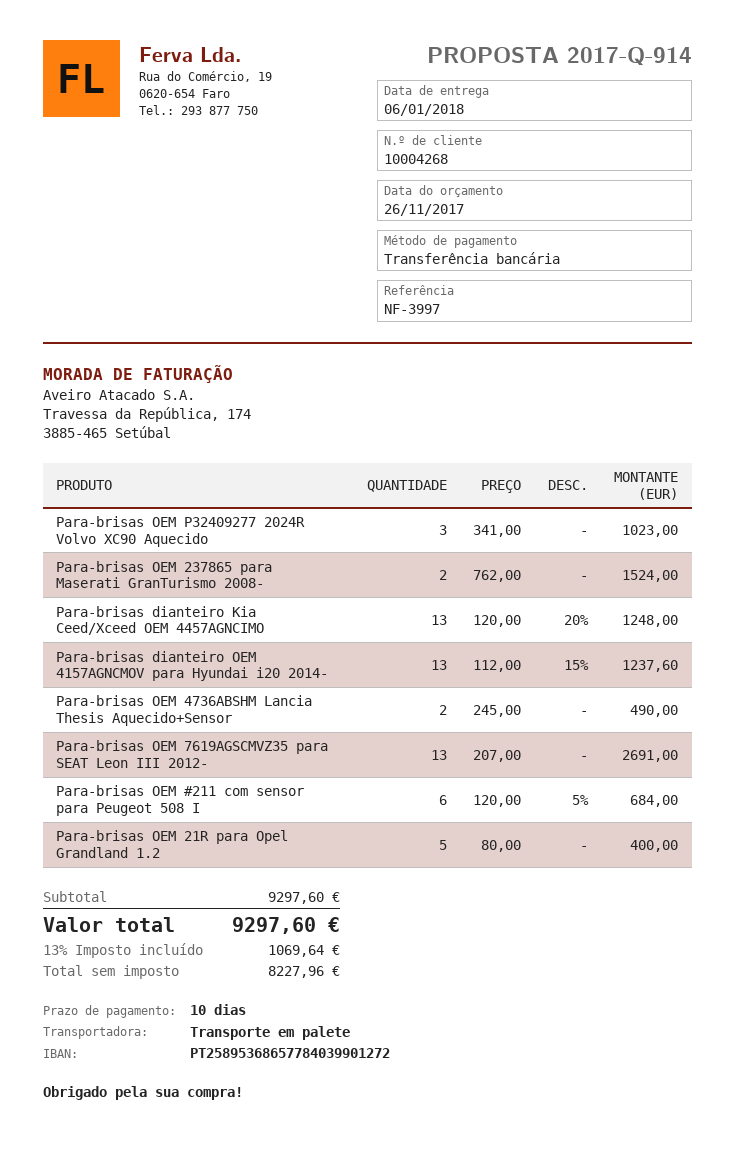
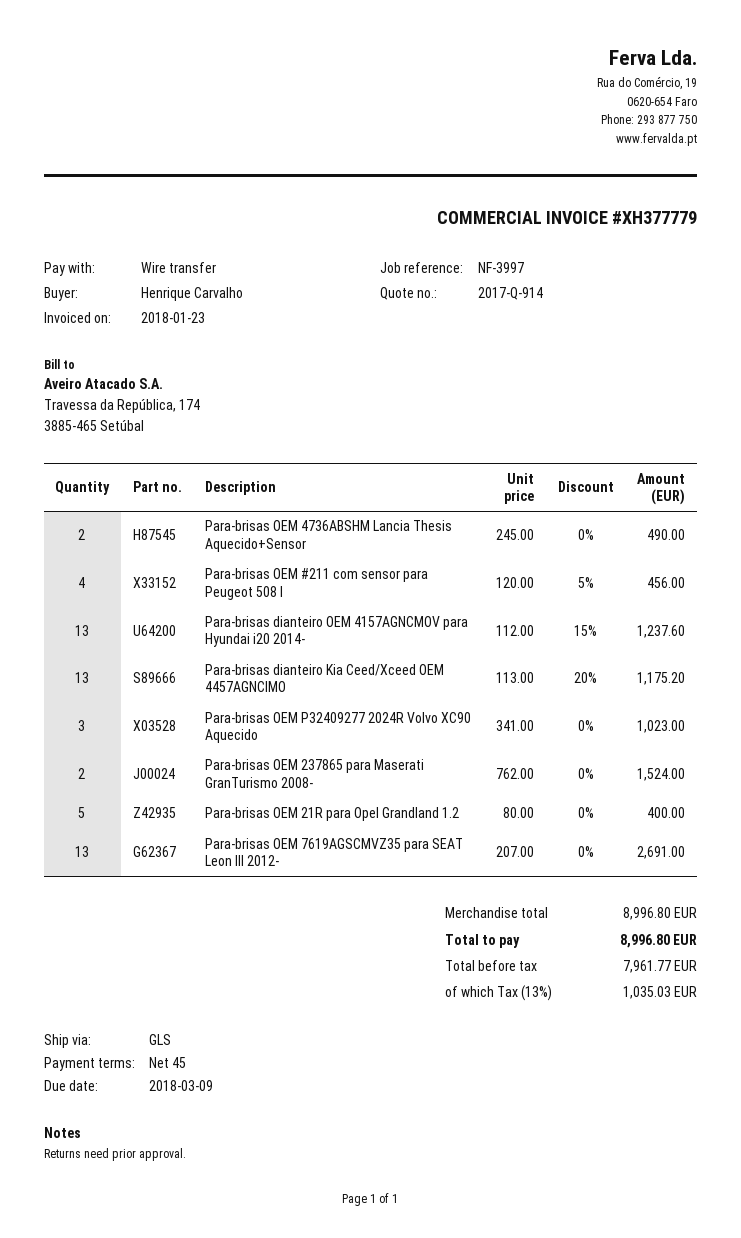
payment terms: 10 days -> 45 days
shipping method: pallet freight -> GLS
Para-brisas dianteiro Kia Ceed/Xceed OEM 4457AGNCIMO: 13 x 120.00 - 20% = 1248.00 -> 13 x 113.00 - 20% = 1175.20
Para-brisas OEM #211 com sensor para Peugeot 508 I: 6 x 120.00 - 5% = 684.00 -> 4 x 120.00 - 5% = 456.00
subtotal: 9297.60 -> 8996.80
net: 8227.96 -> 7961.77
tax: 13% = 1069.64 -> 13% = 1035.03
total: 9297.60 -> 8996.80

